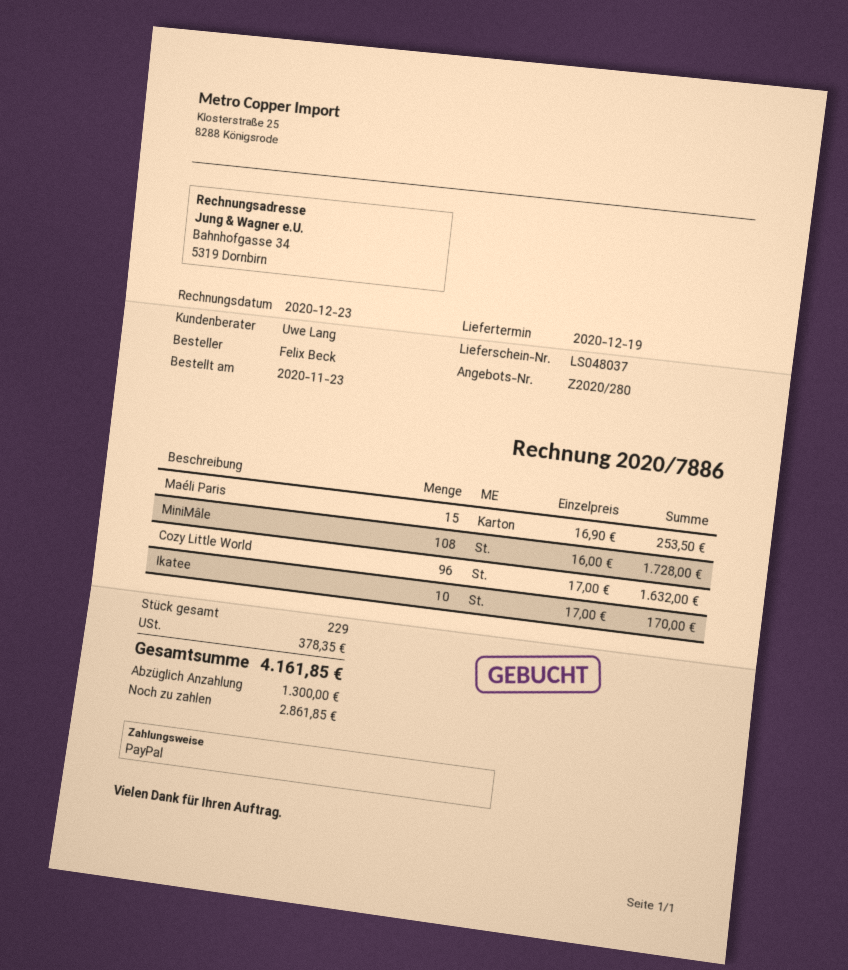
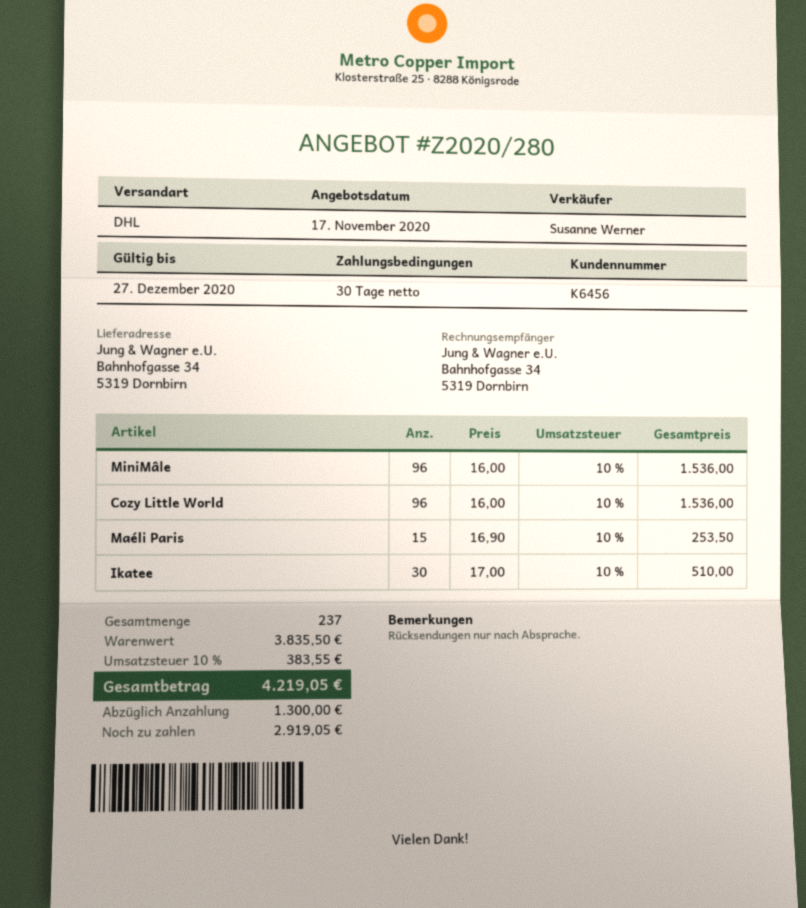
sales rep: Uwe Lang -> Susanne Werner
MiniMâle: 108 x 16.00 = 1728.00 -> 96 x 16.00 = 1536.00
Cozy Little World: 96 x 17.00 = 1632.00 -> 96 x 16.00 = 1536.00
Ikatee: 10 x 17.00 = 170.00 -> 30 x 17.00 = 510.00
total quantity: 229 -> 237
tax: 378.35 -> 383.55
total: 4161.85 -> 4219.05
balance: 2861.85 -> 2919.05

